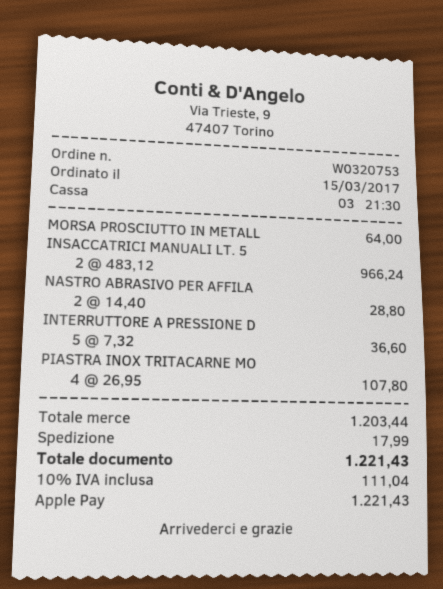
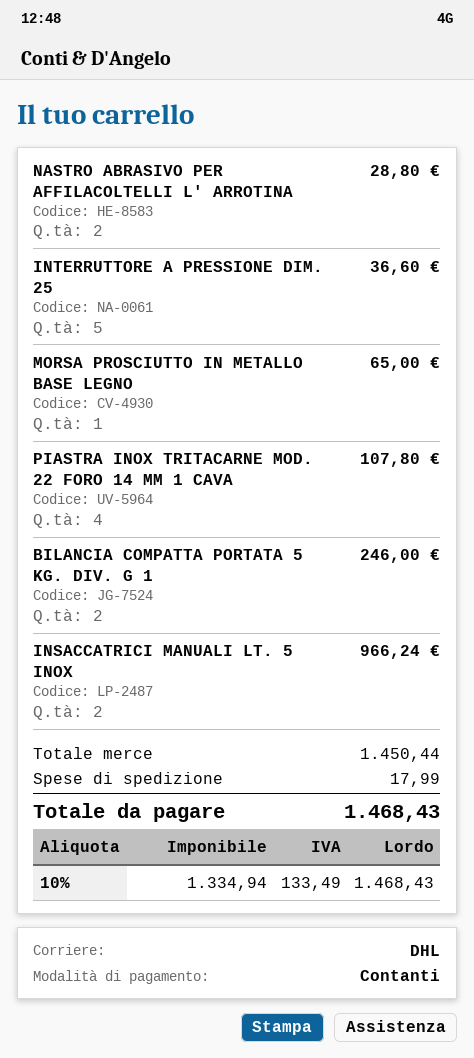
payment method: Apple Pay -> cash
MORSA PROSCIUTTO IN METALL: 1 for 64.00 -> 1 for 65.00
BILANCIA COMPATTA PORTATA 5 KG. DIV. G 1: none -> 2 for 246.00
subtotal: 1203.44 -> 1450.44
tax: 10% = 111.04 -> 10% = 133.49
total: 1221.43 -> 1468.43

